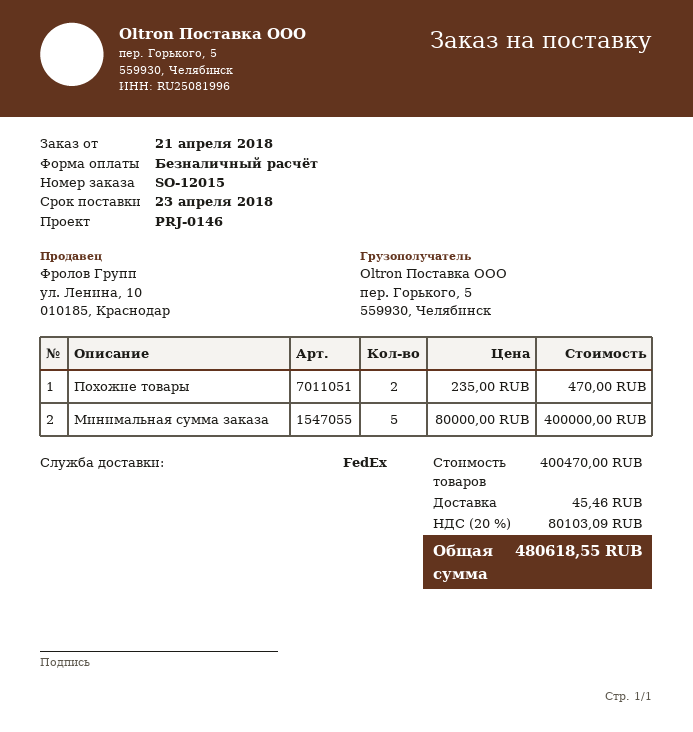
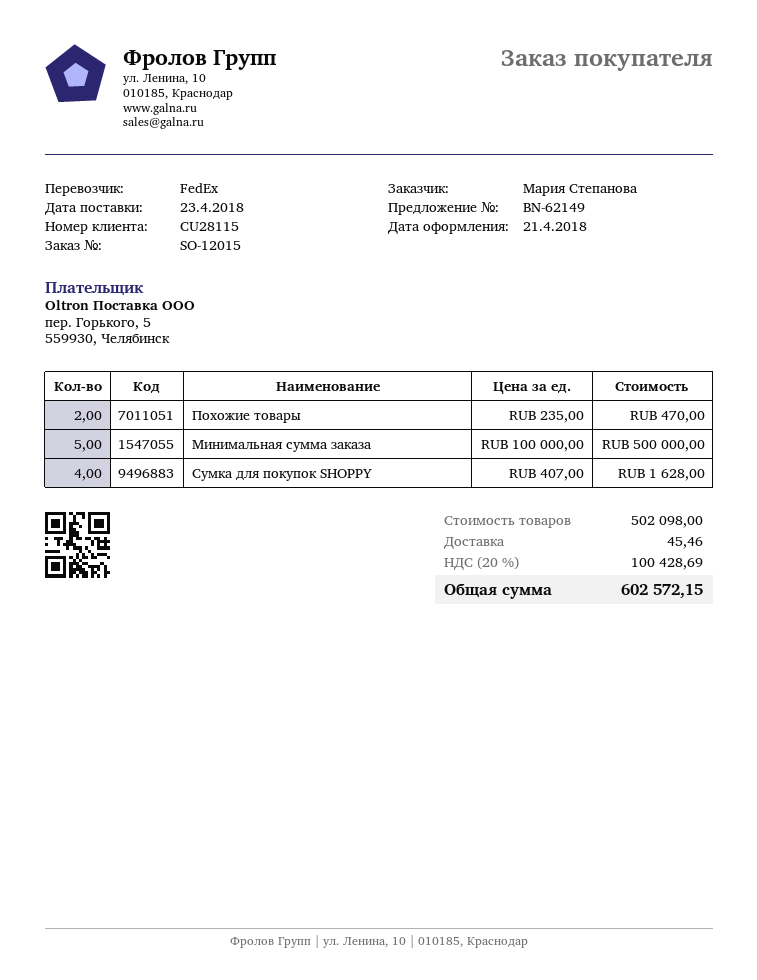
Минимальная сумма заказа: 5 x 80000.00 = 400000.00 -> 5 x 100000.00 = 500000.00
Сумка для покупок SHOPPY: none -> 4 x 407.00 = 1628.00
subtotal: 400470.00 -> 502098.00
tax: 20% = 80103.09 -> 20% = 100428.69
total: 480618.55 -> 602572.15

